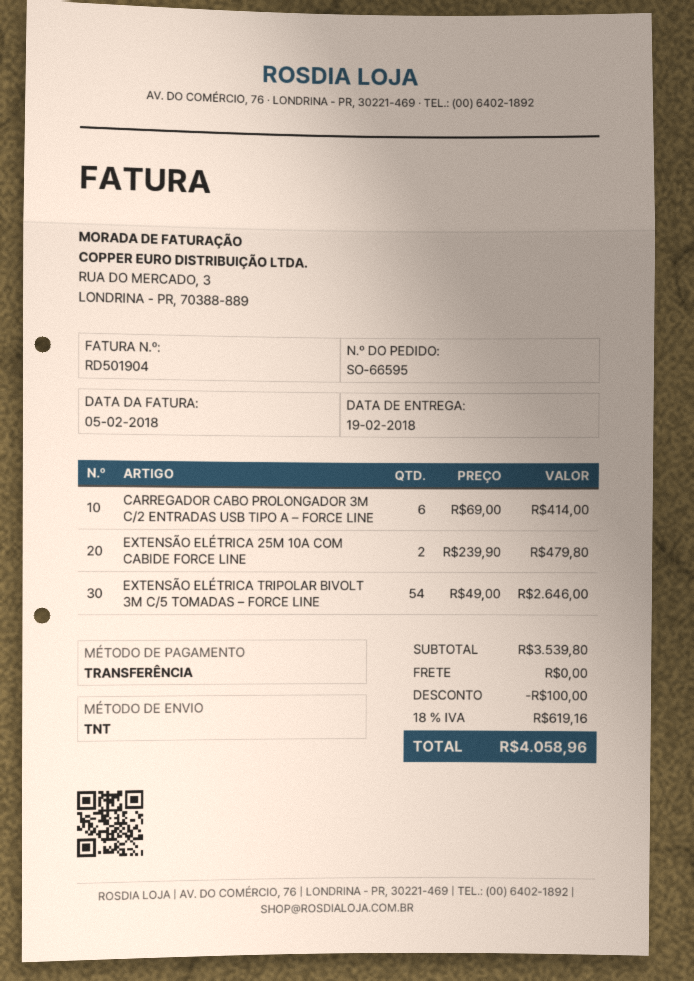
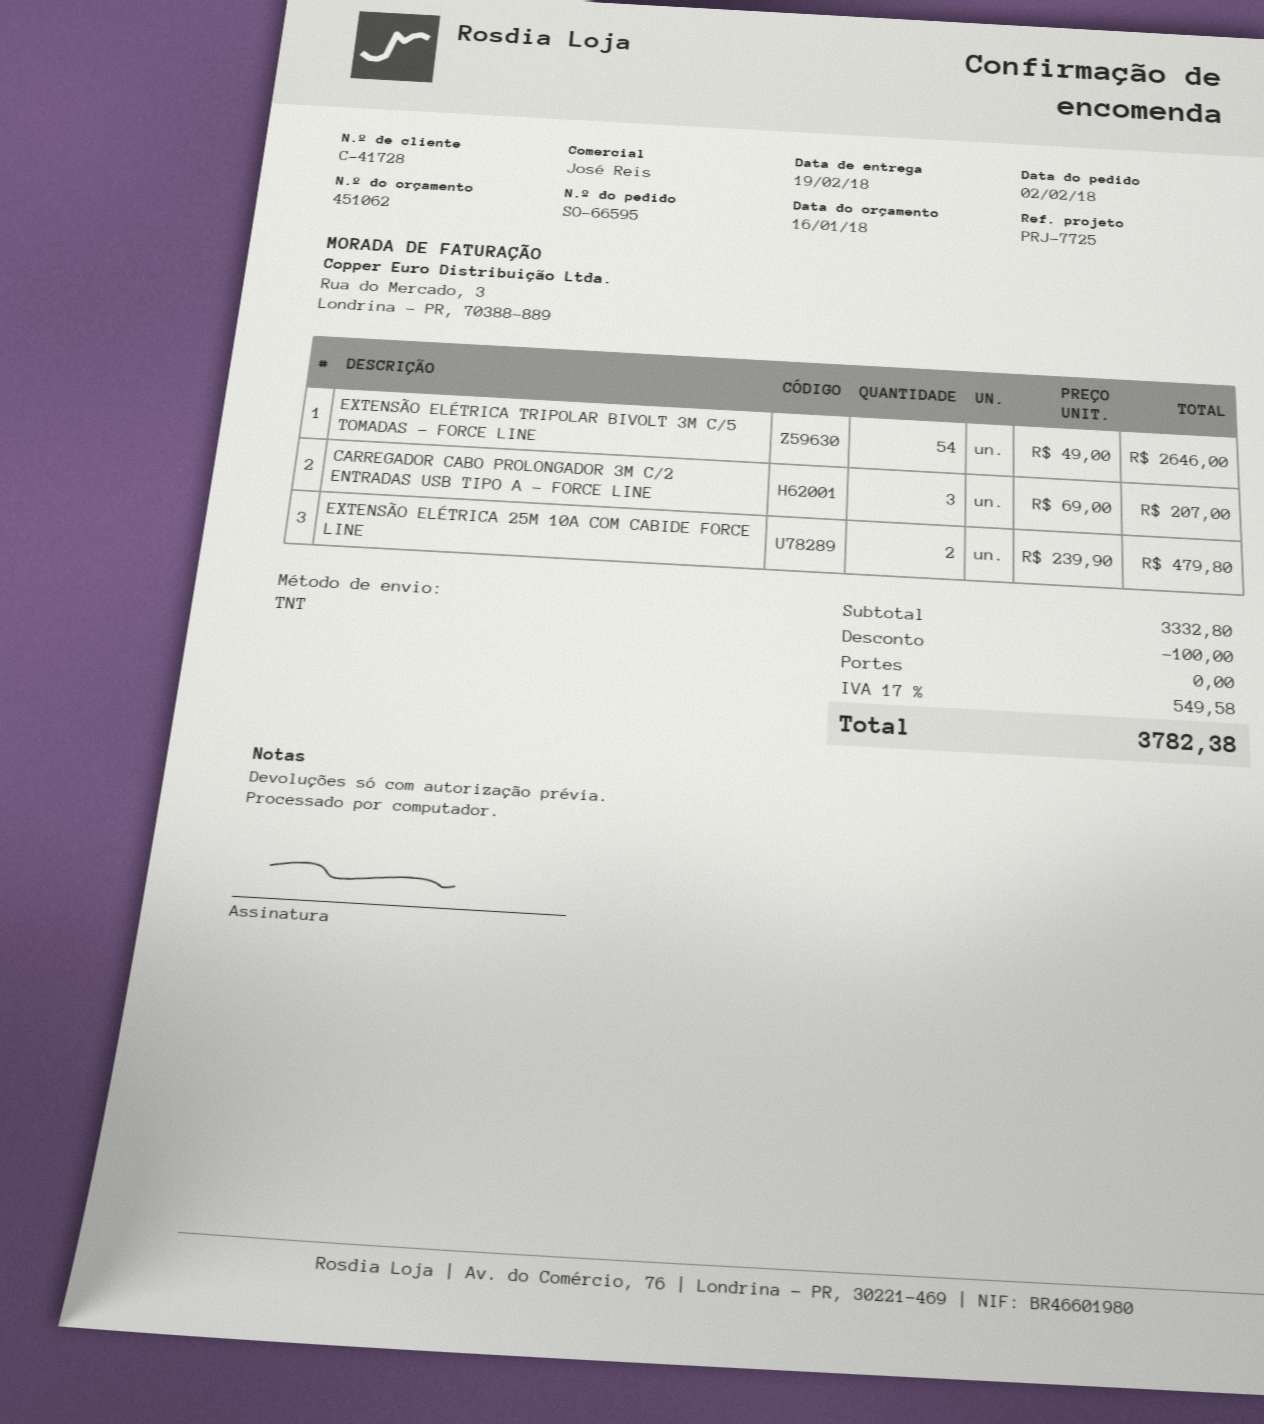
CARREGADOR CABO PROLONGADOR 3M C/2 ENTRADAS USB TIPO A – FORCE LINE: 6 x 69.00 = 414.00 -> 3 x 69.00 = 207.00
subtotal: 3539.80 -> 3332.80
tax: 18% = 619.16 -> 17% = 549.58
total: 4058.96 -> 3782.38

